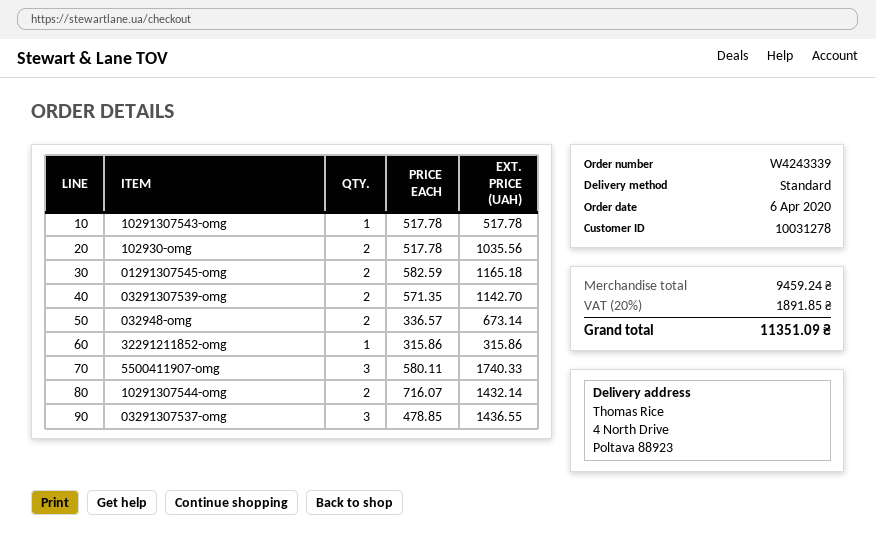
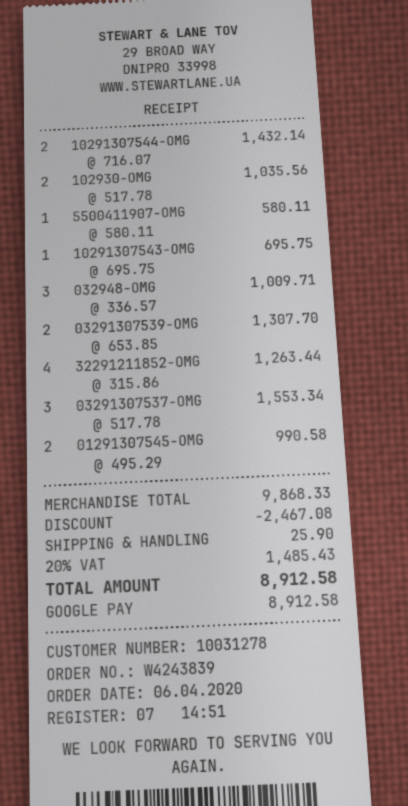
order number: W4243339 -> W4243839
10291307543-omg: 1 x 517.78 = 517.78 -> 1 x 695.75 = 695.75
01291307545-omg: 2 x 582.59 = 1165.18 -> 2 x 495.29 = 990.58
03291307539-omg: 2 x 571.35 = 1142.70 -> 2 x 653.85 = 1307.70
032948-omg: 2 x 336.57 = 673.14 -> 3 x 336.57 = 1009.71
32291211852-omg: 1 x 315.86 = 315.86 -> 4 x 315.86 = 1263.44
5500411907-omg: 3 x 580.11 = 1740.33 -> 1 x 580.11 = 580.11
03291307537-omg: 3 x 478.85 = 1436.55 -> 3 x 517.78 = 1553.34
subtotal: 9459.24 -> 9868.33
discount: none -> 2467.08
shipping: none -> 25.90
tax: 20% = 1891.85 -> 20% = 1485.43
total: 11351.09 -> 8912.58

